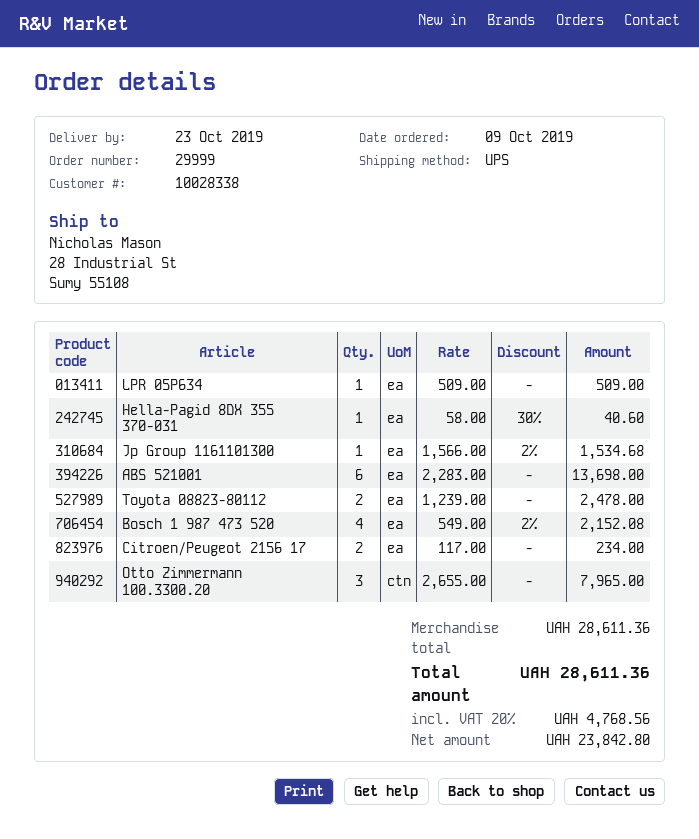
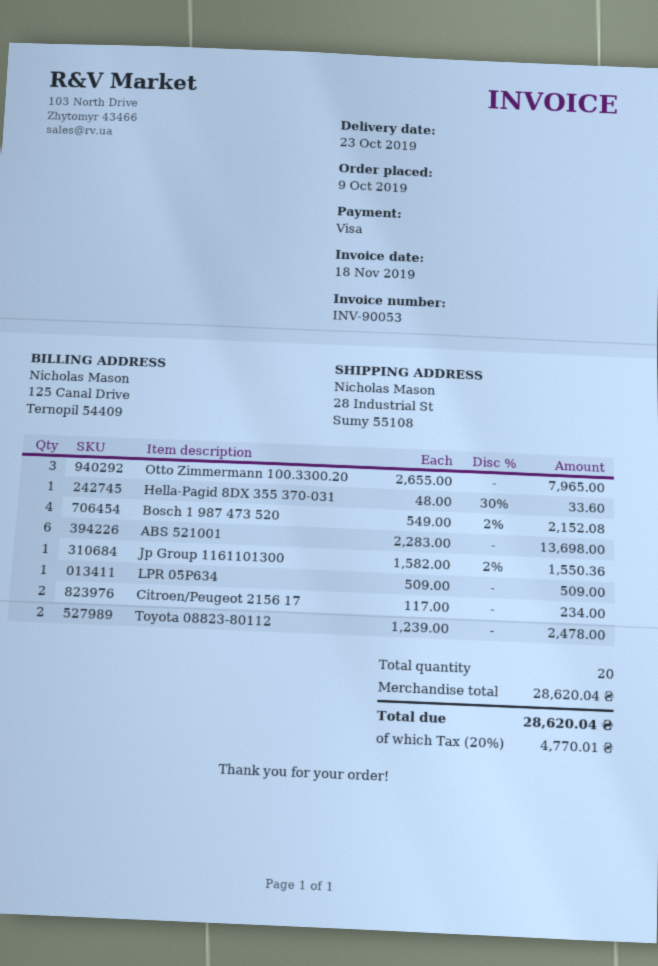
Hella-Pagid 8DX 355 370-031: 1 x 58.00 - 30% = 40.60 -> 1 x 48.00 - 30% = 33.60
Jp Group 1161101300: 1 x 1566.00 - 2% = 1534.68 -> 1 x 1582.00 - 2% = 1550.36
subtotal: 28611.36 -> 28620.04
tax: 20% = 4768.56 -> 20% = 4770.01
total: 28611.36 -> 28620.04

